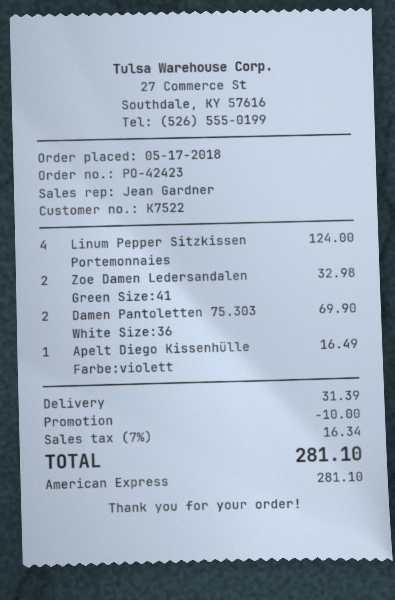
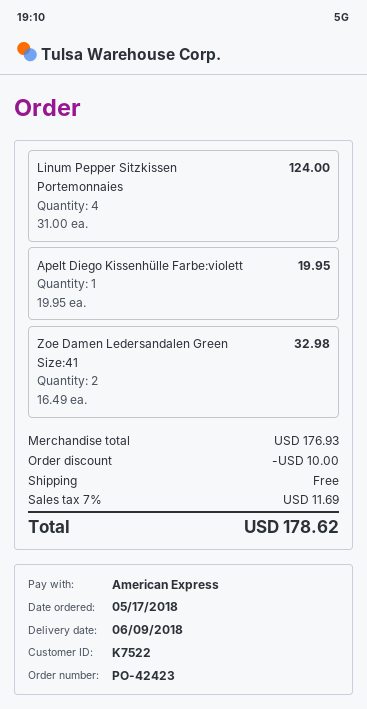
Damen Pantoletten 75.303 White Size:36: 2 for 69.90 -> none
Apelt Diego Kissenhülle Farbe:violett: 1 for 16.49 -> 1 for 19.95
shipping: 31.39 -> 0.00
tax: 7% = 16.34 -> 7% = 11.69
total: 281.10 -> 178.62

